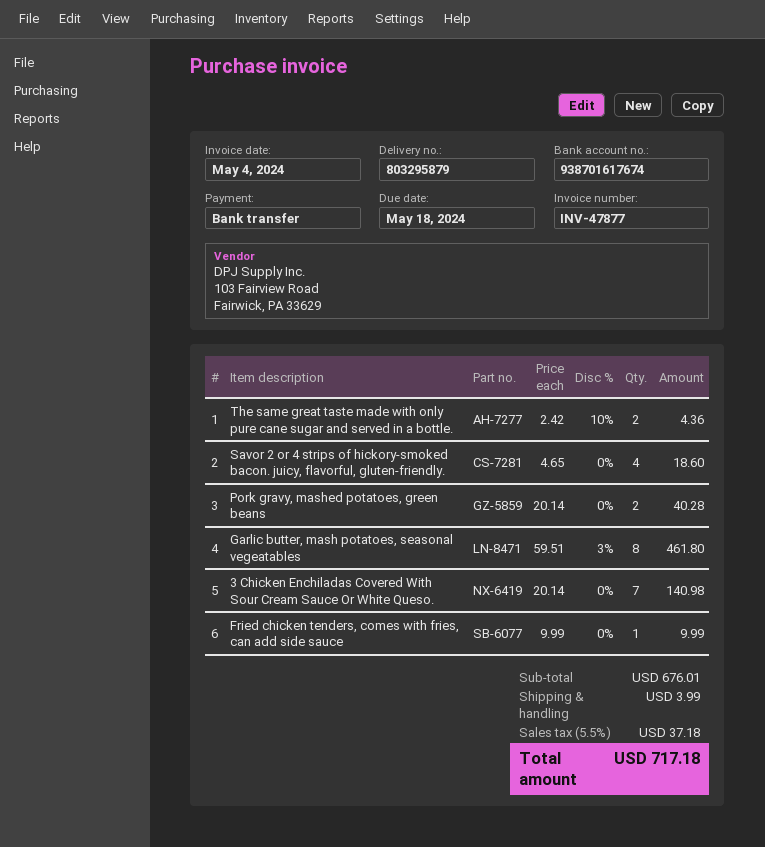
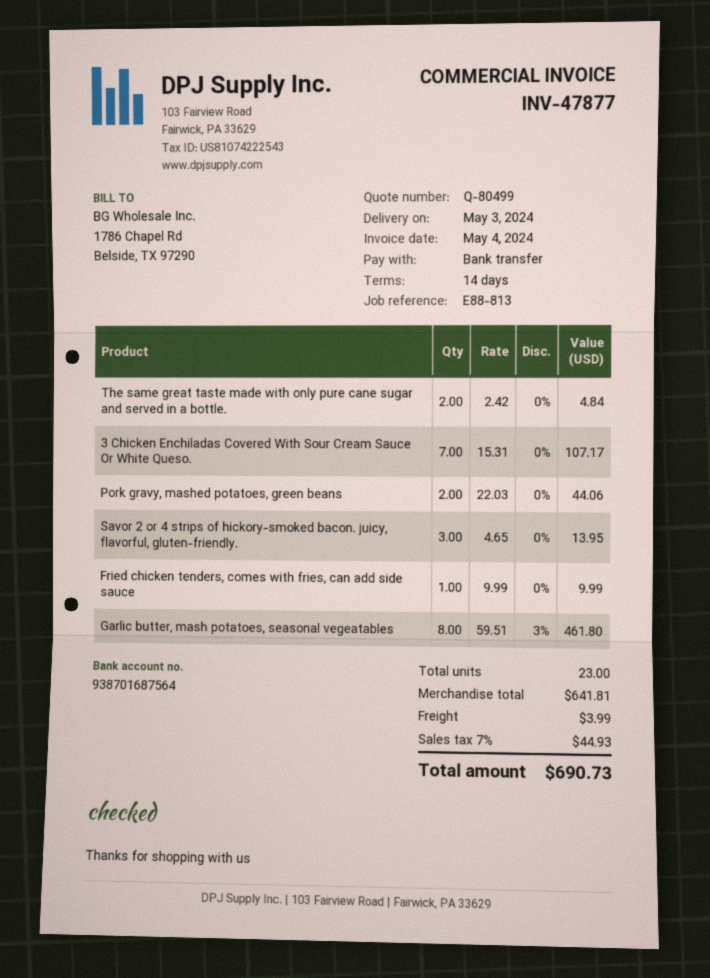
bank account: 938701617674 -> 938701687564
The same great taste made with only pure cane sugar and served in a bottle.: 2 x 2.42 - 10% = 4.36 -> 2 x 2.42 = 4.84
Savor 2 or 4 strips of hickory-smoked bacon. juicy, flavorful, gluten-friendly.: 4 x 4.65 = 18.60 -> 3 x 4.65 = 13.95
Pork gravy, mashed potatoes, green beans: 2 x 20.14 = 40.28 -> 2 x 22.03 = 44.06
3 Chicken Enchiladas Covered With Sour Cream Sauce Or White Queso.: 7 x 20.14 = 140.98 -> 7 x 15.31 = 107.17
subtotal: 676.01 -> 641.81
tax: 5.5% = 37.18 -> 7% = 44.93
total: 717.18 -> 690.73

